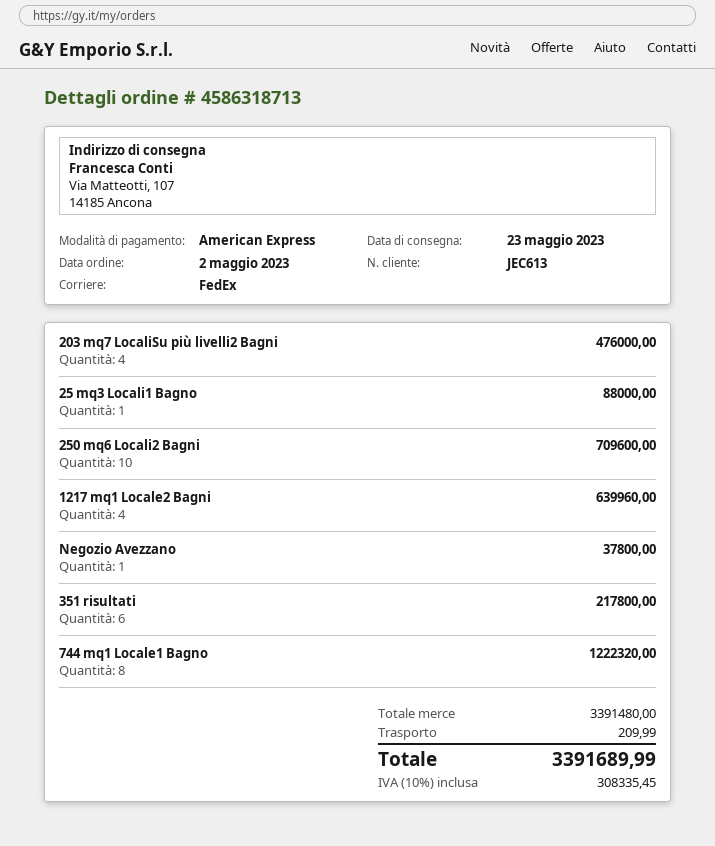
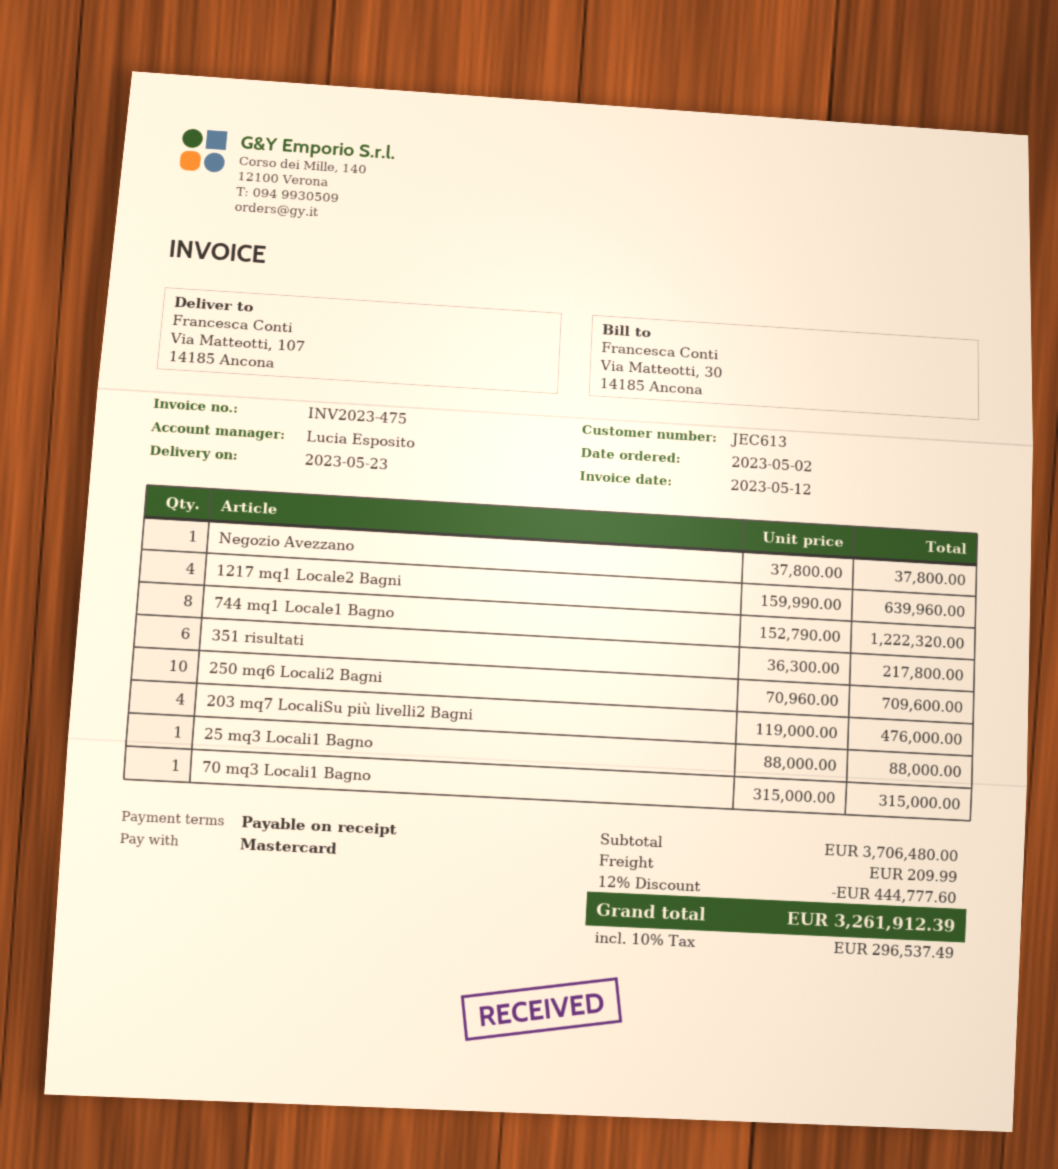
payment method: American Express -> Mastercard
70 mq3 Locali1 Bagno: none -> 1 for 315000.00
subtotal: 3391480.00 -> 3706480.00
discount: none -> 12% = 444777.60
tax: 10% = 308335.45 -> 10% = 296537.49
total: 3391689.99 -> 3261912.39

